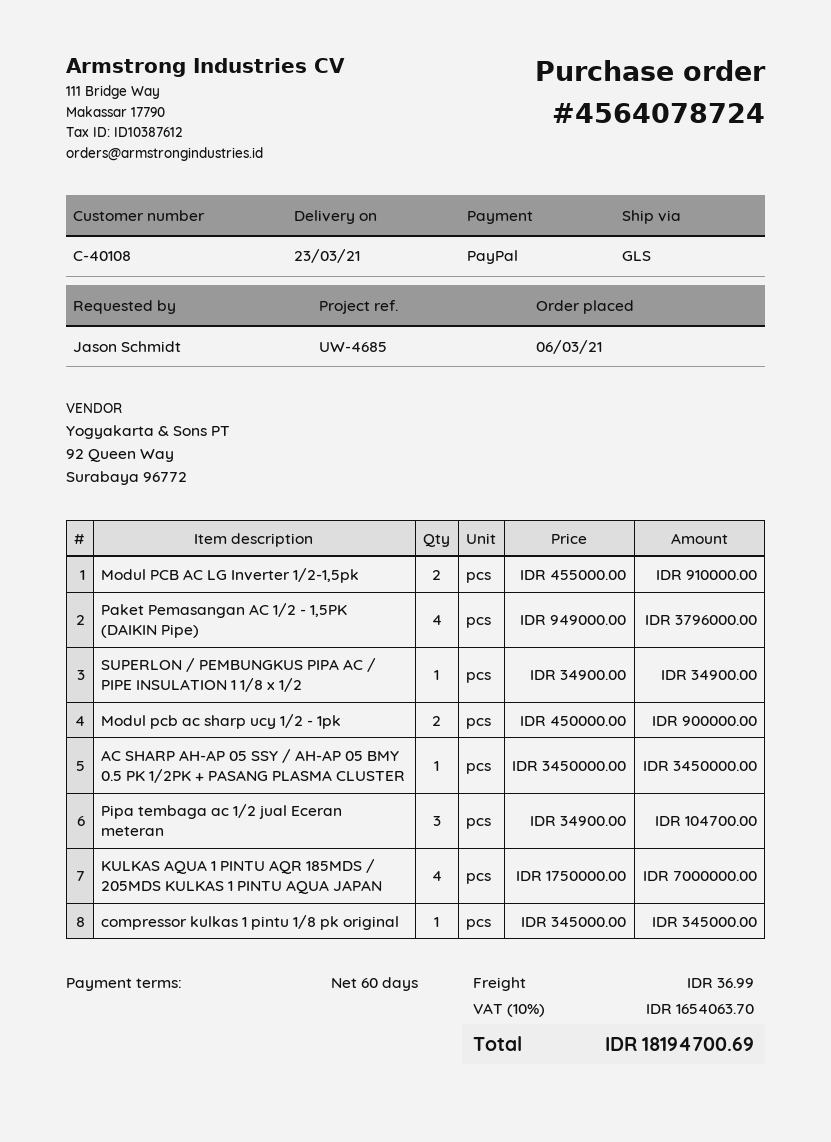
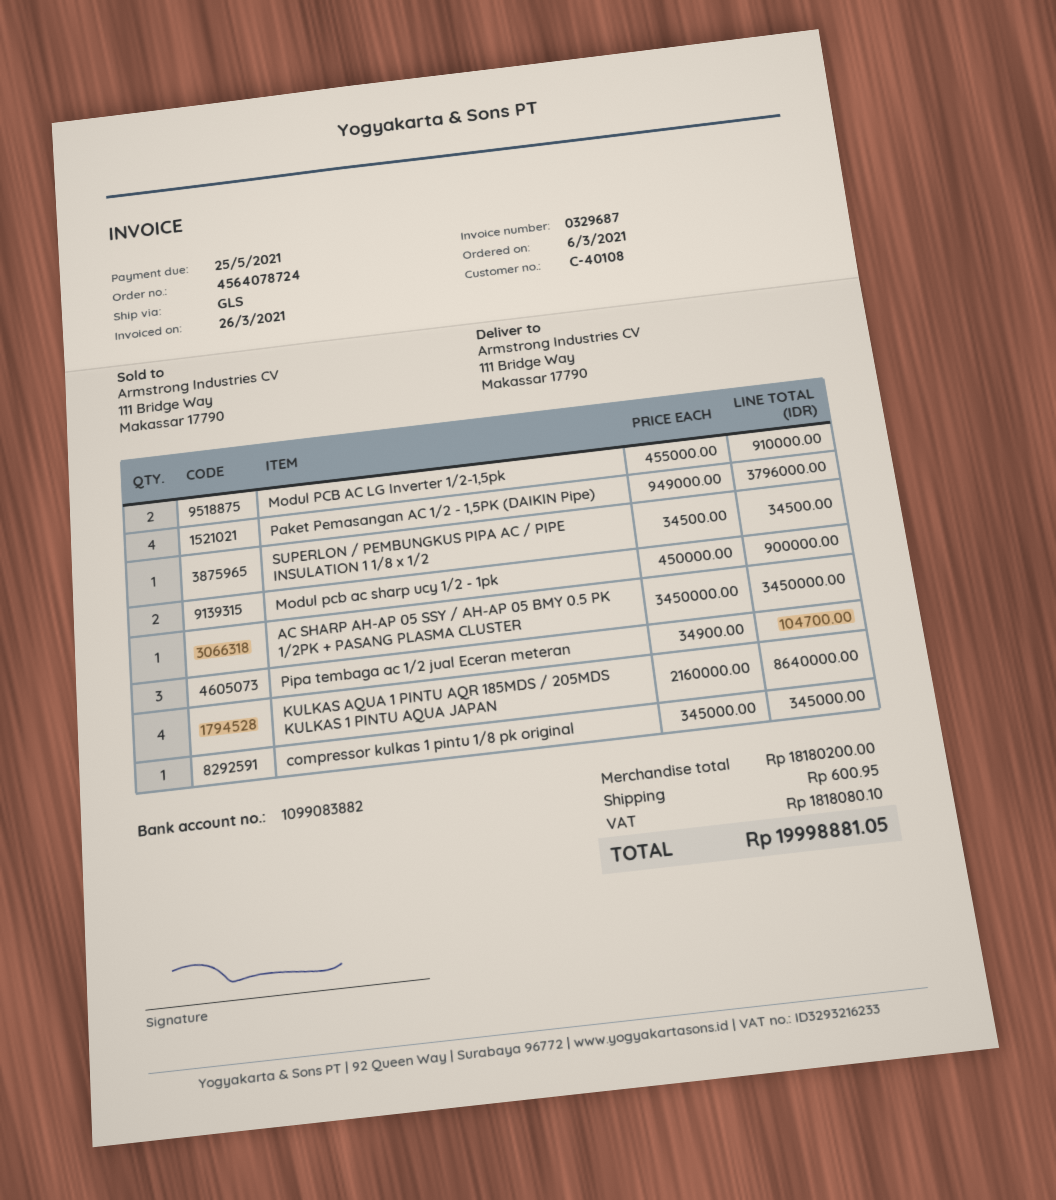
SUPERLON / PEMBUNGKUS PIPA AC / PIPE INSULATION 1 1/8 x 1/2: 1 x 34900.00 = 34900.00 -> 1 x 34500.00 = 34500.00
KULKAS AQUA 1 PINTU AQR 185MDS / 205MDS KULKAS 1 PINTU AQUA JAPAN: 4 x 1750000.00 = 7000000.00 -> 4 x 2160000.00 = 8640000.00
shipping: 36.99 -> 600.95
tax: 1654063.70 -> 1818080.10
total: 18194700.69 -> 19998881.05

